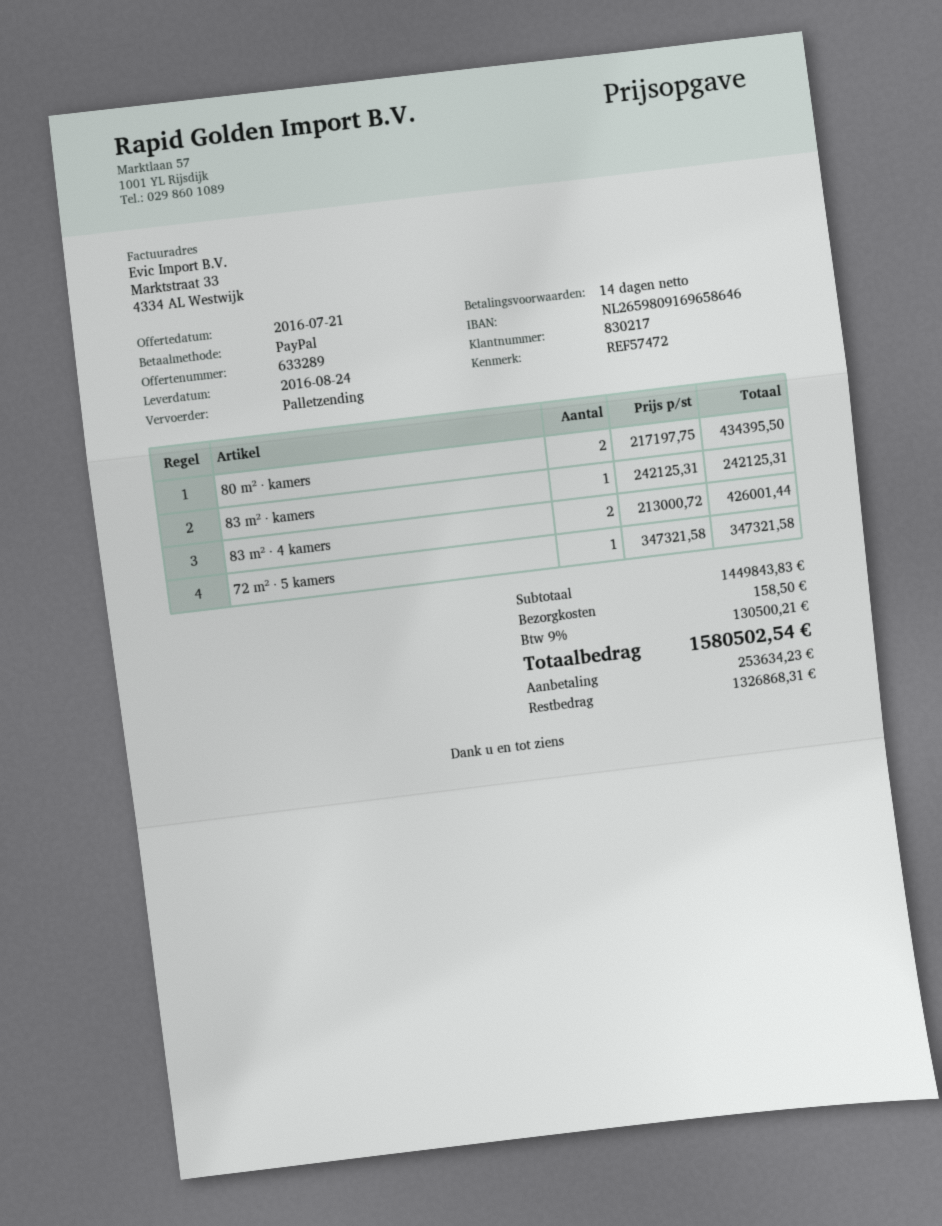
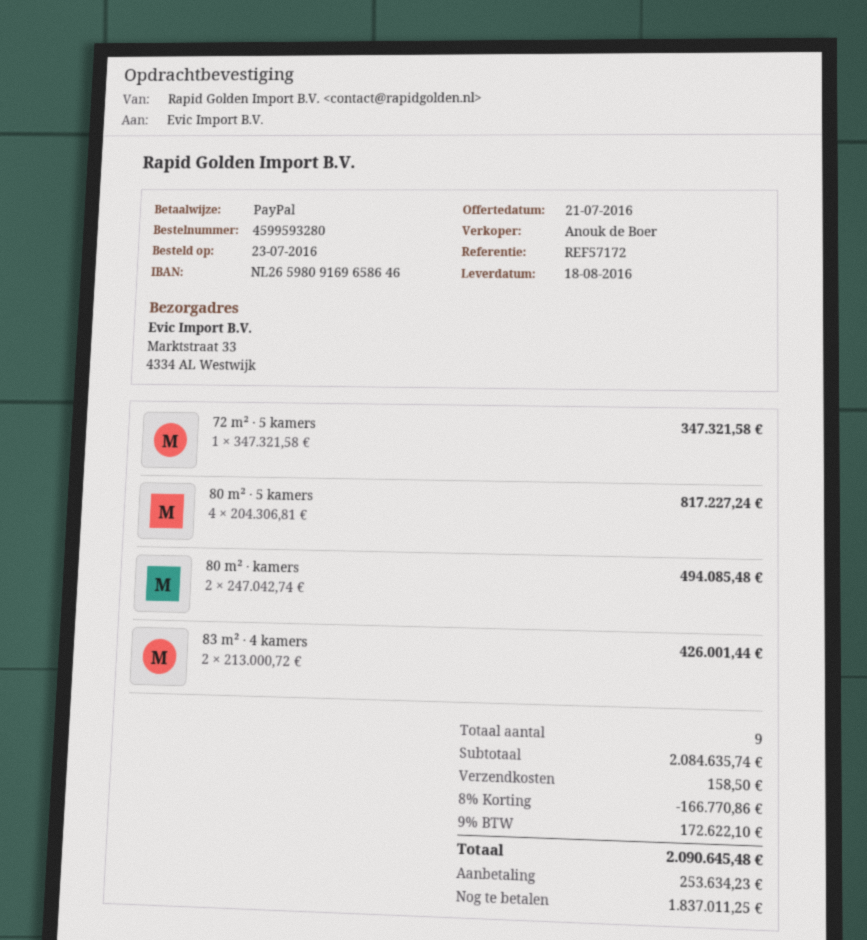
delivery date: 2016-08-24 -> 2016-08-18
reference: REF57472 -> REF57172
80 m² · kamers: 2 x 217197.75 = 434395.50 -> 2 x 247042.74 = 494085.48
83 m² · kamers: 1 x 242125.31 = 242125.31 -> none
80 m² · 5 kamers: none -> 4 x 204306.81 = 817227.24
subtotal: 1449843.83 -> 2084635.74
discount: none -> 8% = 166770.86
tax: 9% = 130500.21 -> 9% = 172622.10
total: 1580502.54 -> 2090645.48
balance: 1326868.31 -> 1837011.25

